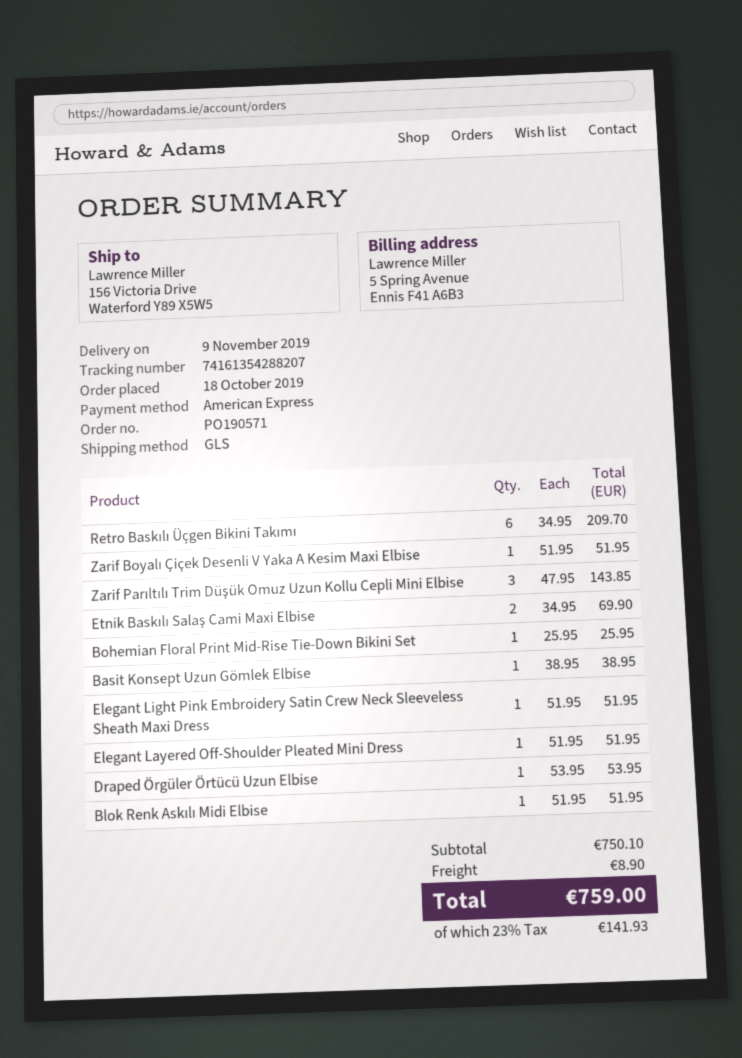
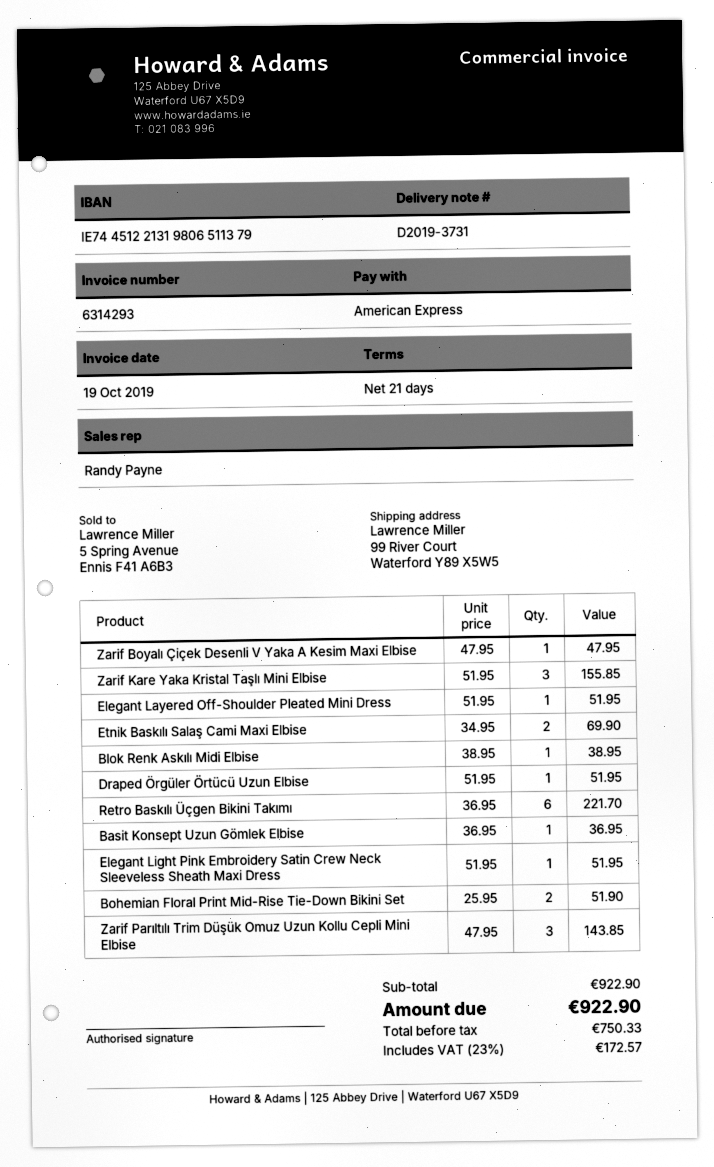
ship to: 156 Victoria Drive, Waterford Y89 X5W5 -> 99 River Court, Waterford Y89 X5W5
Retro Baskılı Üçgen Bikini Takımı: 6 x 34.95 = 209.70 -> 6 x 36.95 = 221.70
Zarif Boyalı Çiçek Desenli V Yaka A Kesim Maxi Elbise: 1 x 51.95 = 51.95 -> 1 x 47.95 = 47.95
Bohemian Floral Print Mid-Rise Tie-Down Bikini Set: 1 x 25.95 = 25.95 -> 2 x 25.95 = 51.90
Basit Konsept Uzun Gömlek Elbise: 1 x 38.95 = 38.95 -> 1 x 36.95 = 36.95
Draped Örgüler Örtücü Uzun Elbise: 1 x 53.95 = 53.95 -> 1 x 51.95 = 51.95
Blok Renk Askılı Midi Elbise: 1 x 51.95 = 51.95 -> 1 x 38.95 = 38.95
Zarif Kare Yaka Kristal Taşlı Mini Elbise: none -> 3 x 51.95 = 155.85
subtotal: 750.10 -> 922.90
shipping: 8.90 -> none
tax: 23% = 141.93 -> 23% = 172.57
total: 759.00 -> 922.90

